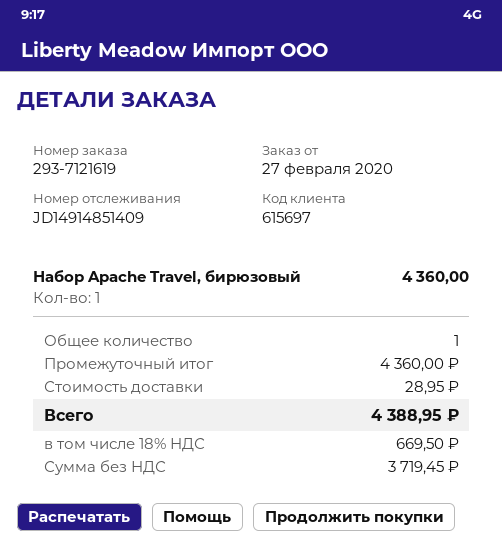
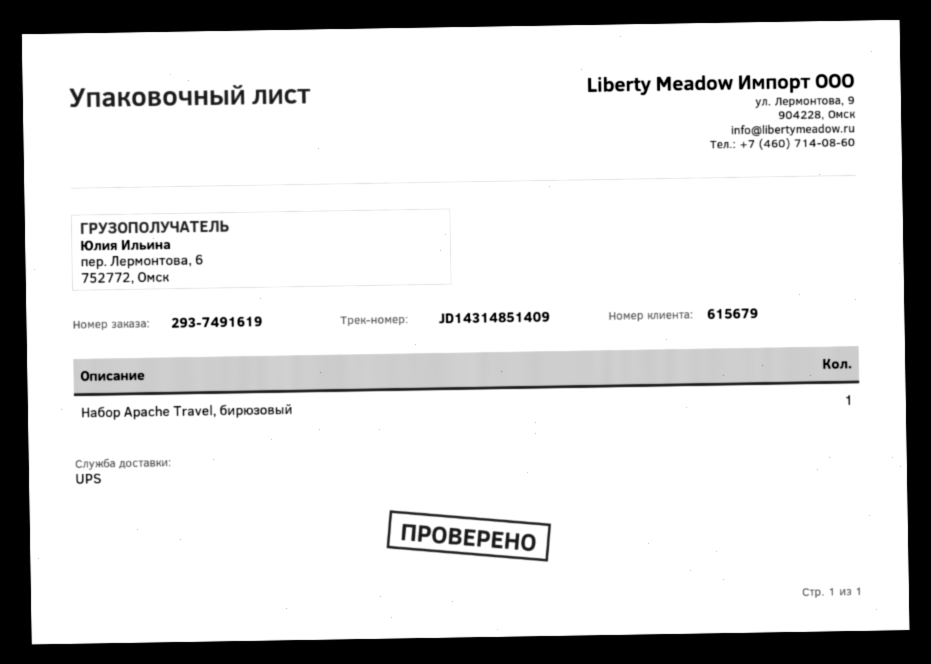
order number: 293-7121619 -> 293-7491619
customer number: 615697 -> 615679
tracking number: JD14914851409 -> JD14314851409

